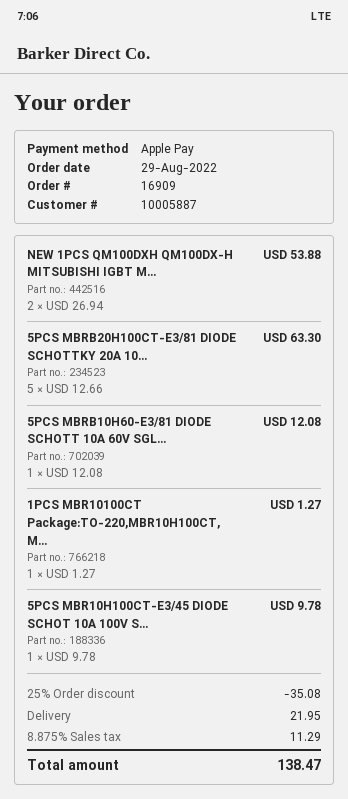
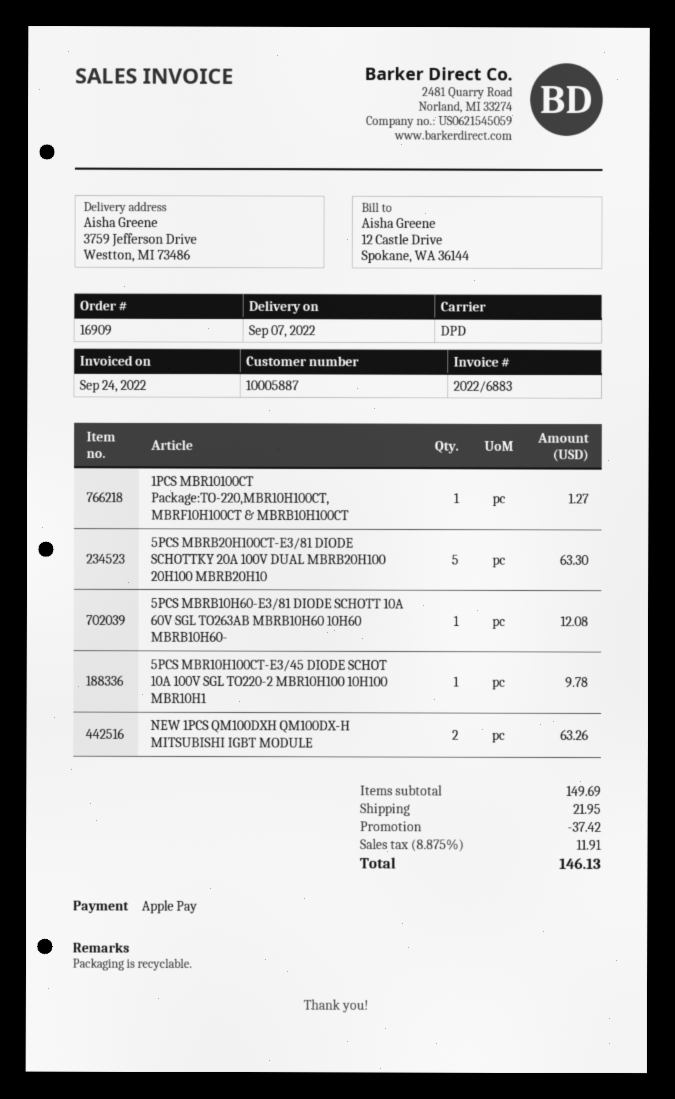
NEW 1PCS QM100DXH QM100DX-H MITSUBISHI IGBT M...: 2 for 53.88 -> 2 for 63.26
discount: 35.08 -> 37.42
tax: 8.875% = 11.29 -> 8.875% = 11.91
total: 138.47 -> 146.13

